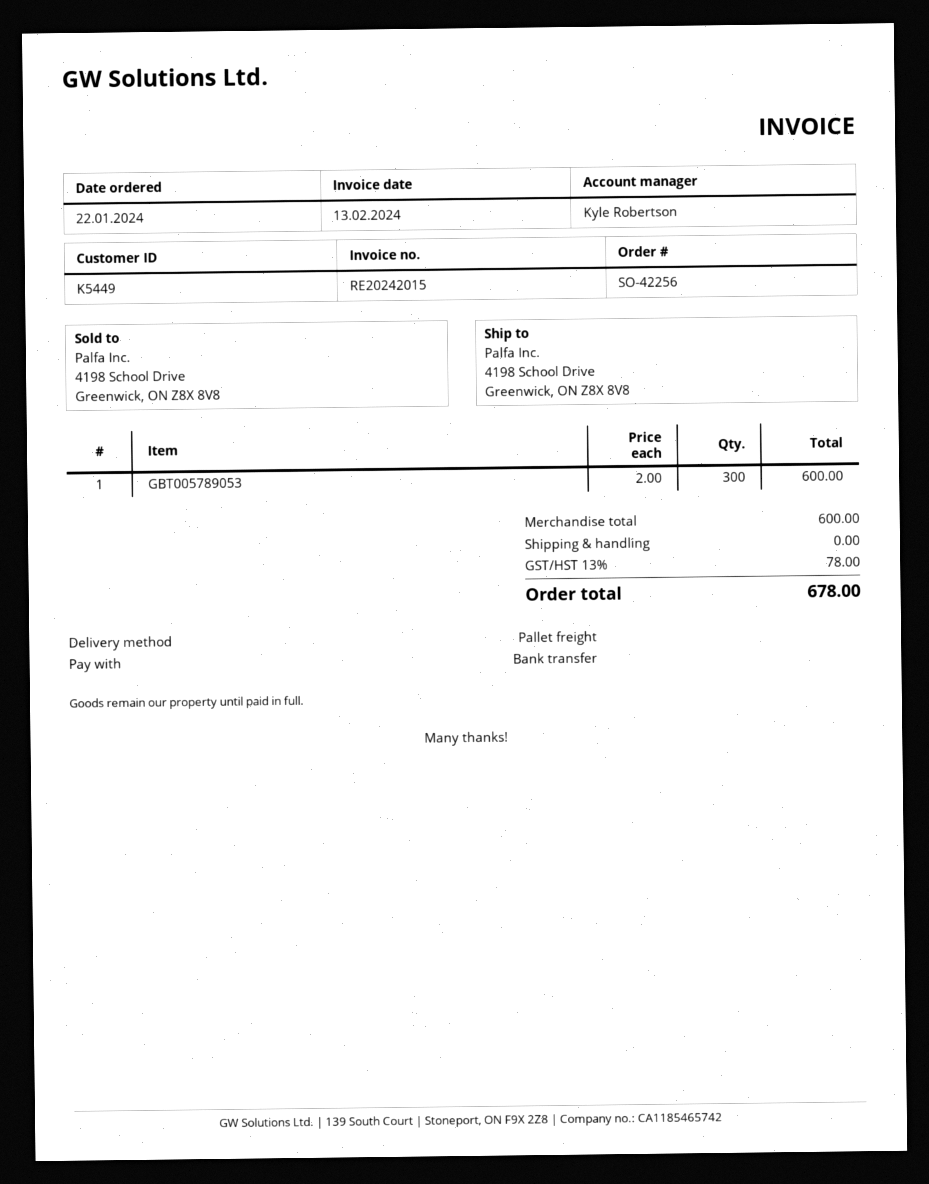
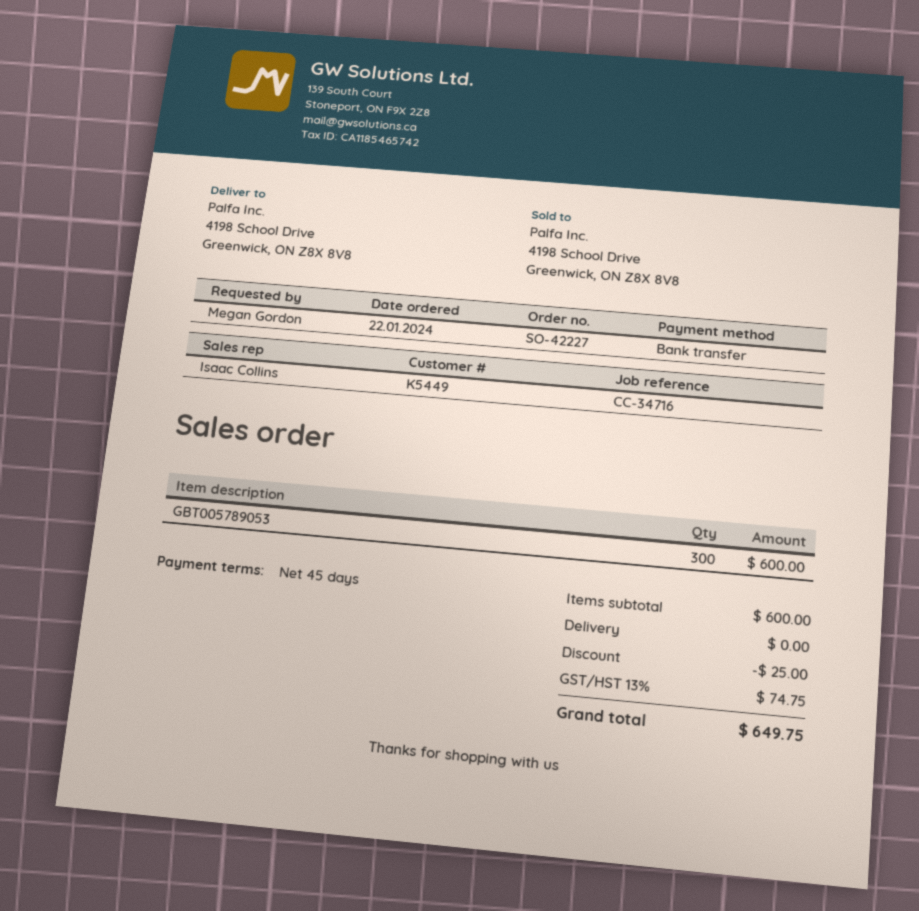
order number: SO-42256 -> SO-42227
sales rep: Kyle Robertson -> Isaac Collins
discount: none -> 25.00
tax: 13% = 78.00 -> 13% = 74.75
total: 678.00 -> 649.75

